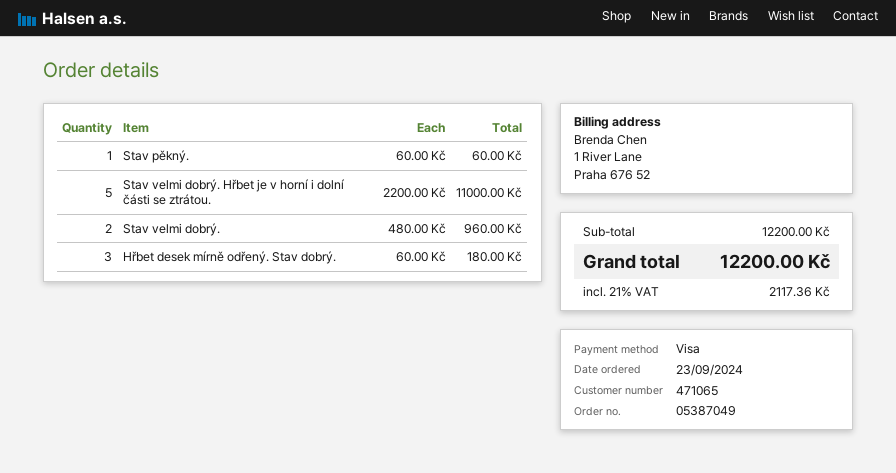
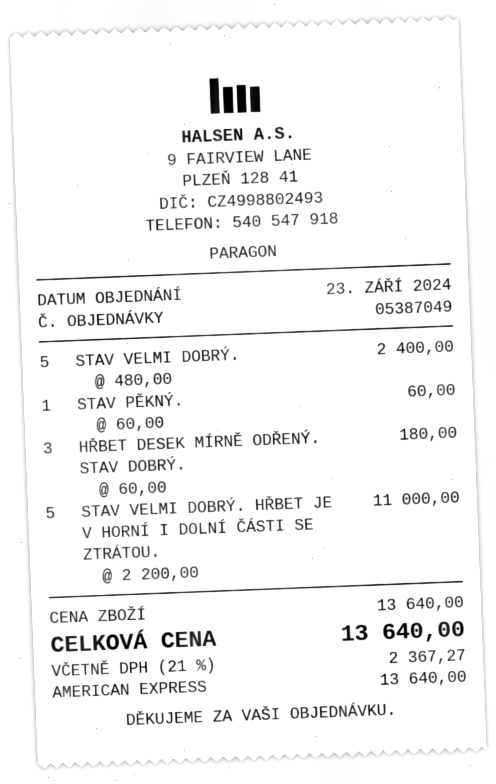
payment method: Visa -> American Express
Stav velmi dobrý.: 2 x 480.00 = 960.00 -> 5 x 480.00 = 2400.00
subtotal: 12200.00 -> 13640.00
tax: 21% = 2117.36 -> 21% = 2367.27
total: 12200.00 -> 13640.00

